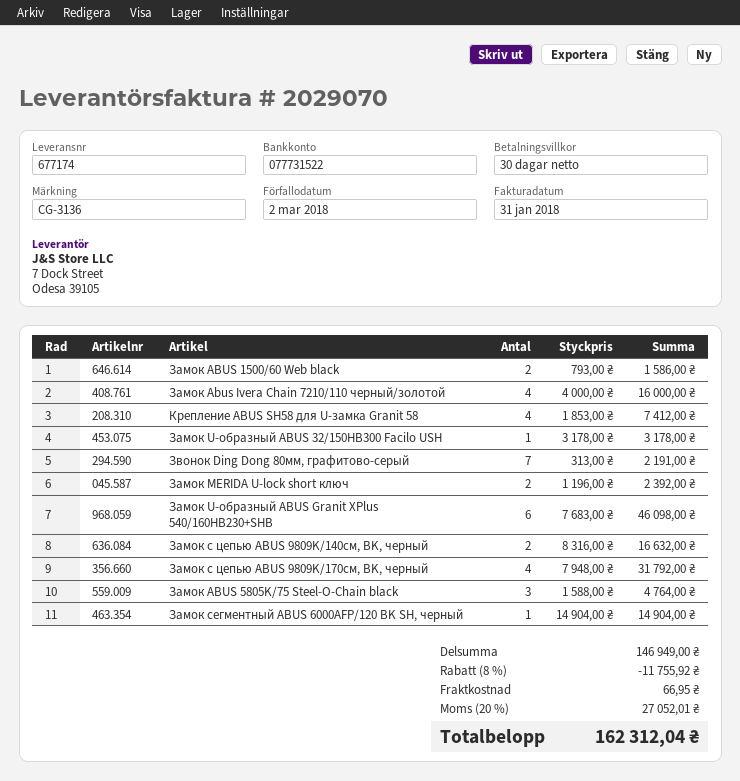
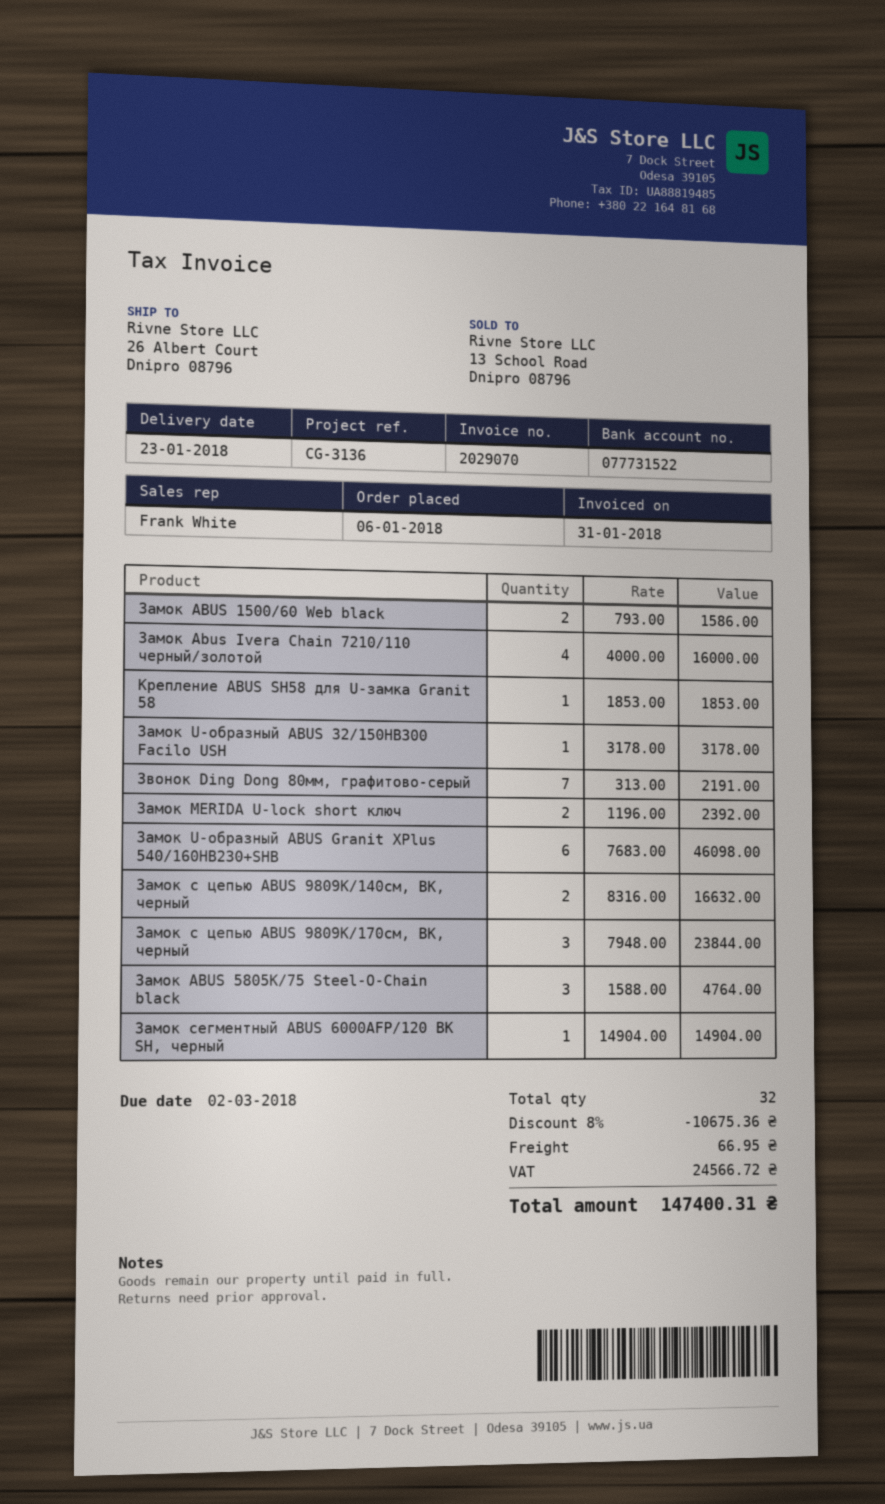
Крепление ABUS SH58 для U-замка Granit 58: 4 x 1853.00 = 7412.00 -> 1 x 1853.00 = 1853.00
Замок с цепью ABUS 9809K/170см, BK, черный: 4 x 7948.00 = 31792.00 -> 3 x 7948.00 = 23844.00
discount: 8% = 11755.92 -> 8% = 10675.36
tax: 27052.01 -> 24566.72
total: 162312.04 -> 147400.31

